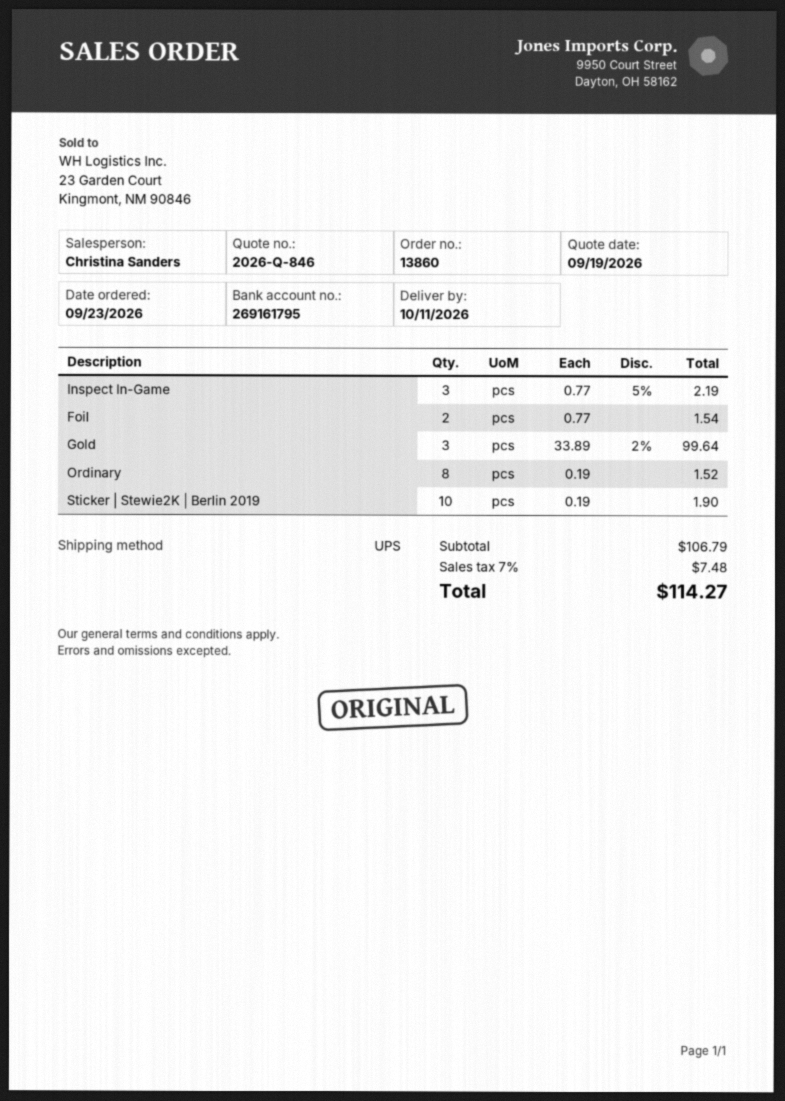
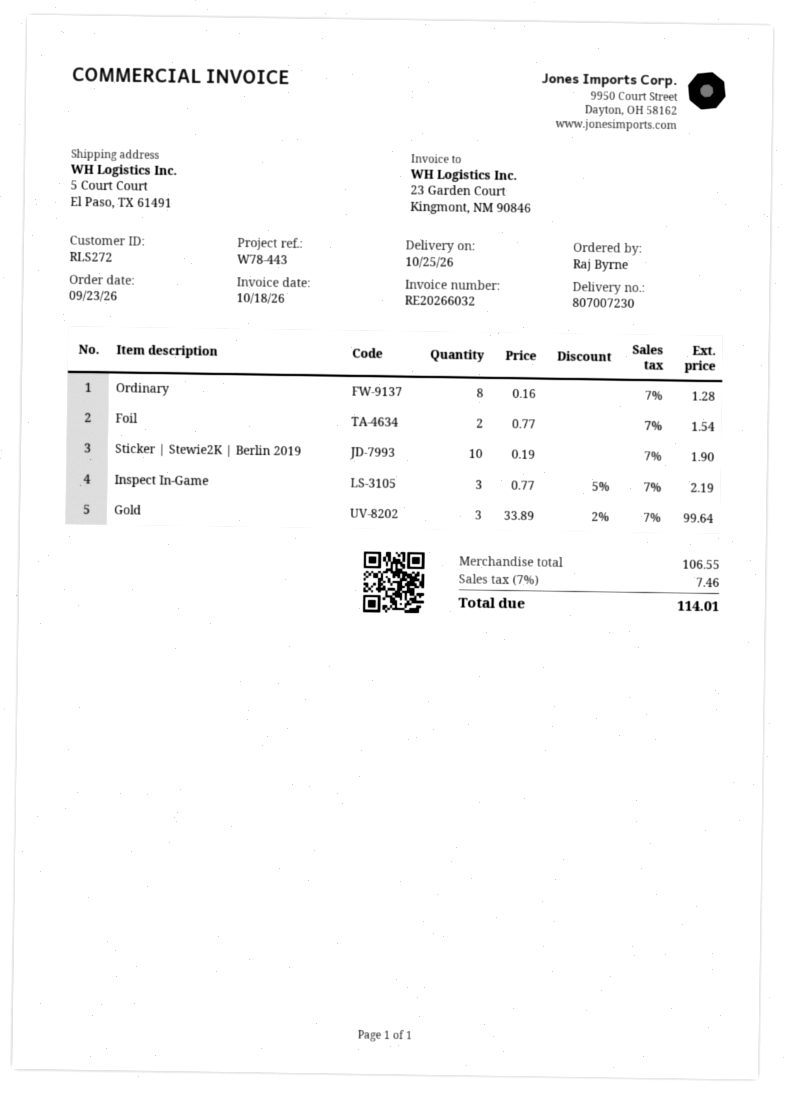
delivery date: 2026-10-11 -> 2026-10-25
Ordinary: 8 x 0.19 = 1.52 -> 8 x 0.16 = 1.28
subtotal: 106.79 -> 106.55
tax: 7% = 7.48 -> 7% = 7.46
total: 114.27 -> 114.01

